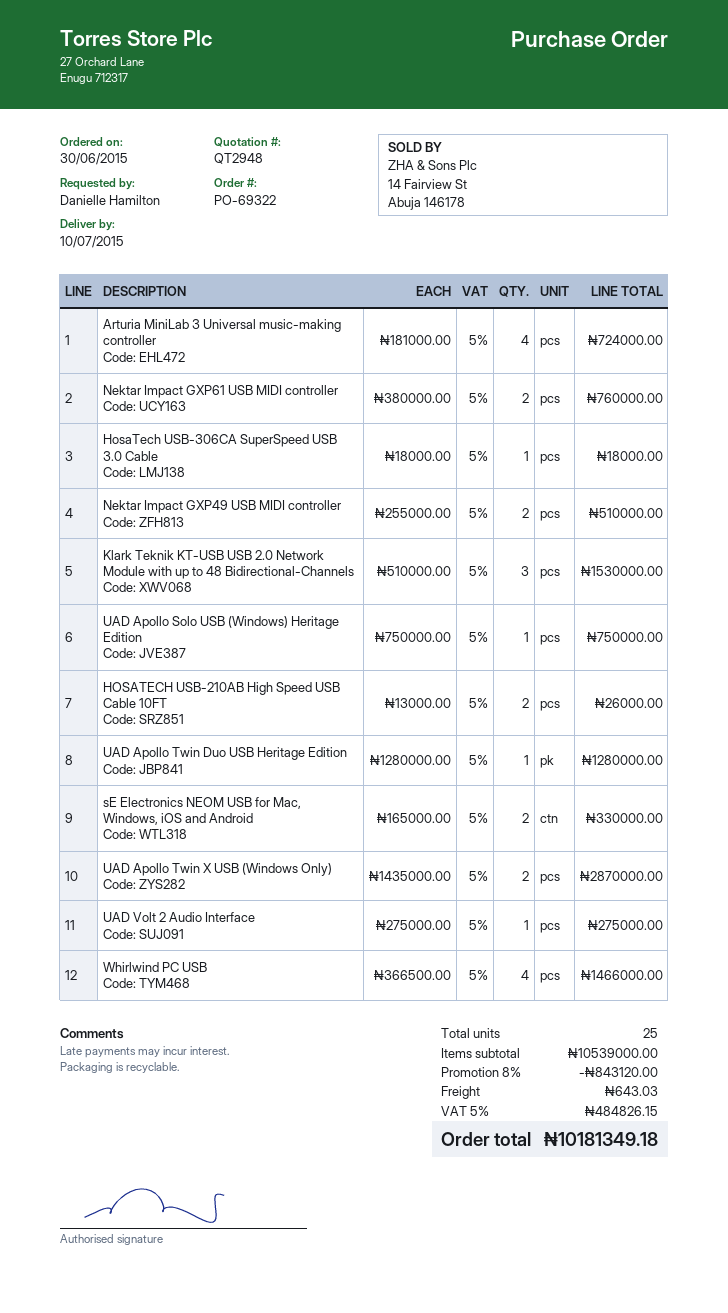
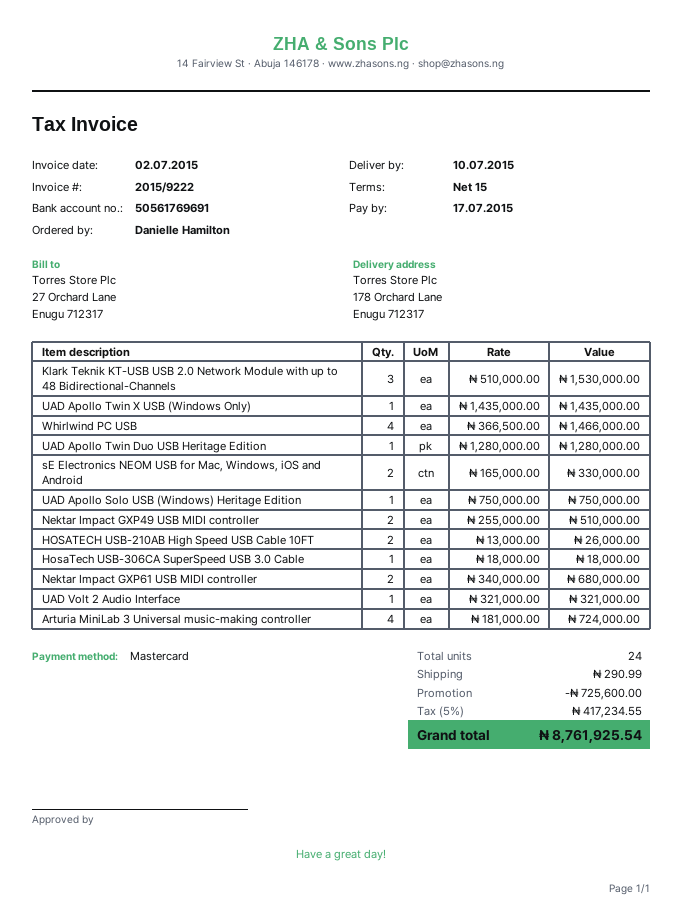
Nektar Impact GXP61 USB MIDI controller: 2 x 380000.00 = 760000.00 -> 2 x 340000.00 = 680000.00
UAD Apollo Twin X USB (Windows Only): 2 x 1435000.00 = 2870000.00 -> 1 x 1435000.00 = 1435000.00
UAD Volt 2 Audio Interface: 1 x 275000.00 = 275000.00 -> 1 x 321000.00 = 321000.00
total quantity: 25 -> 24
discount: 843120.00 -> 725600.00
shipping: 643.03 -> 290.99
tax: 5% = 484826.15 -> 5% = 417234.55
total: 10181349.18 -> 8761925.54

